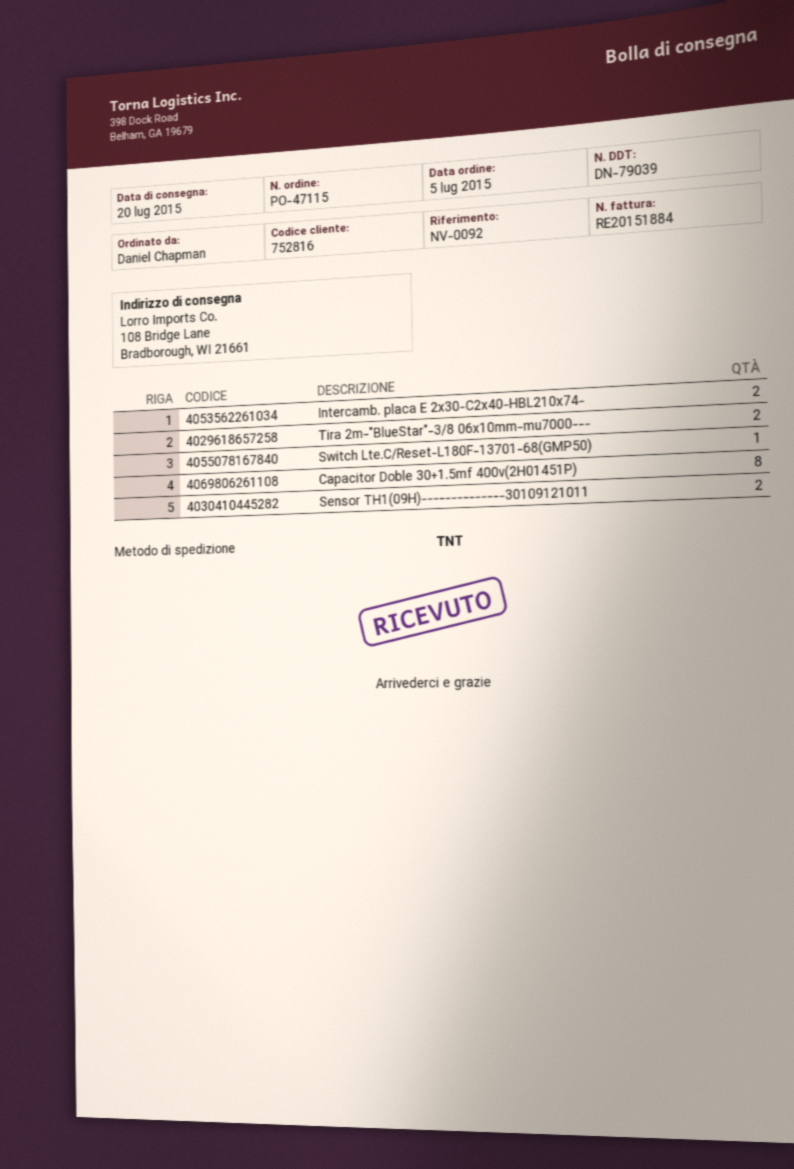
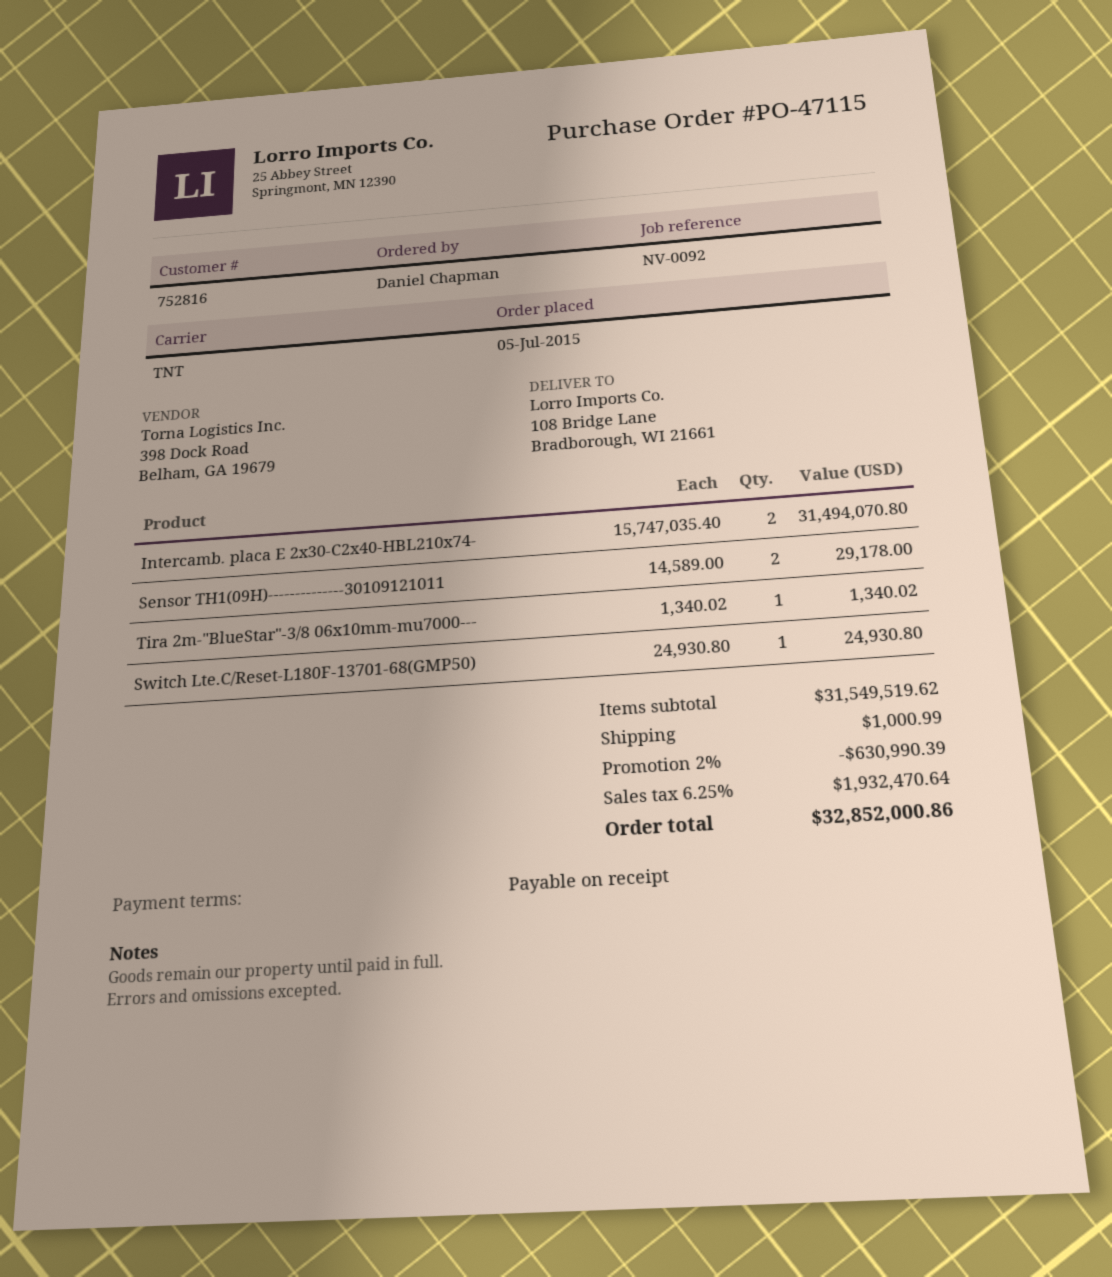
Tira 2m-"BlueStar"-3/8 06x10mm-mu7000---: 2 -> 1
Capacitor Doble 30+1.5mf 400v(2H01451P): 8 -> none

